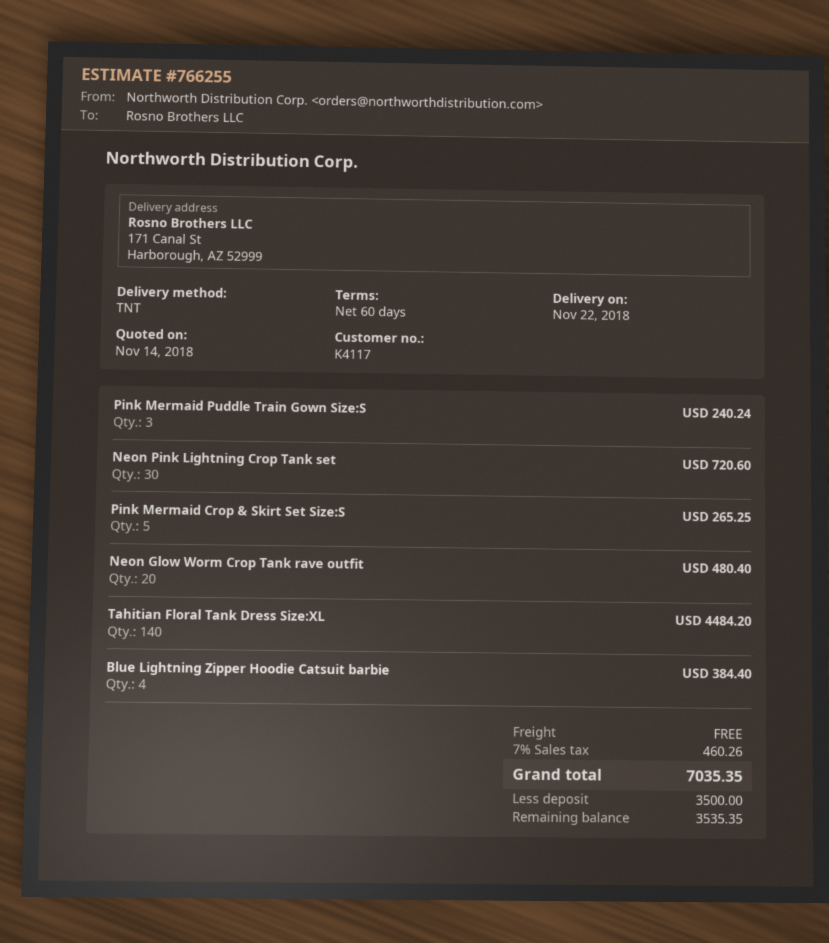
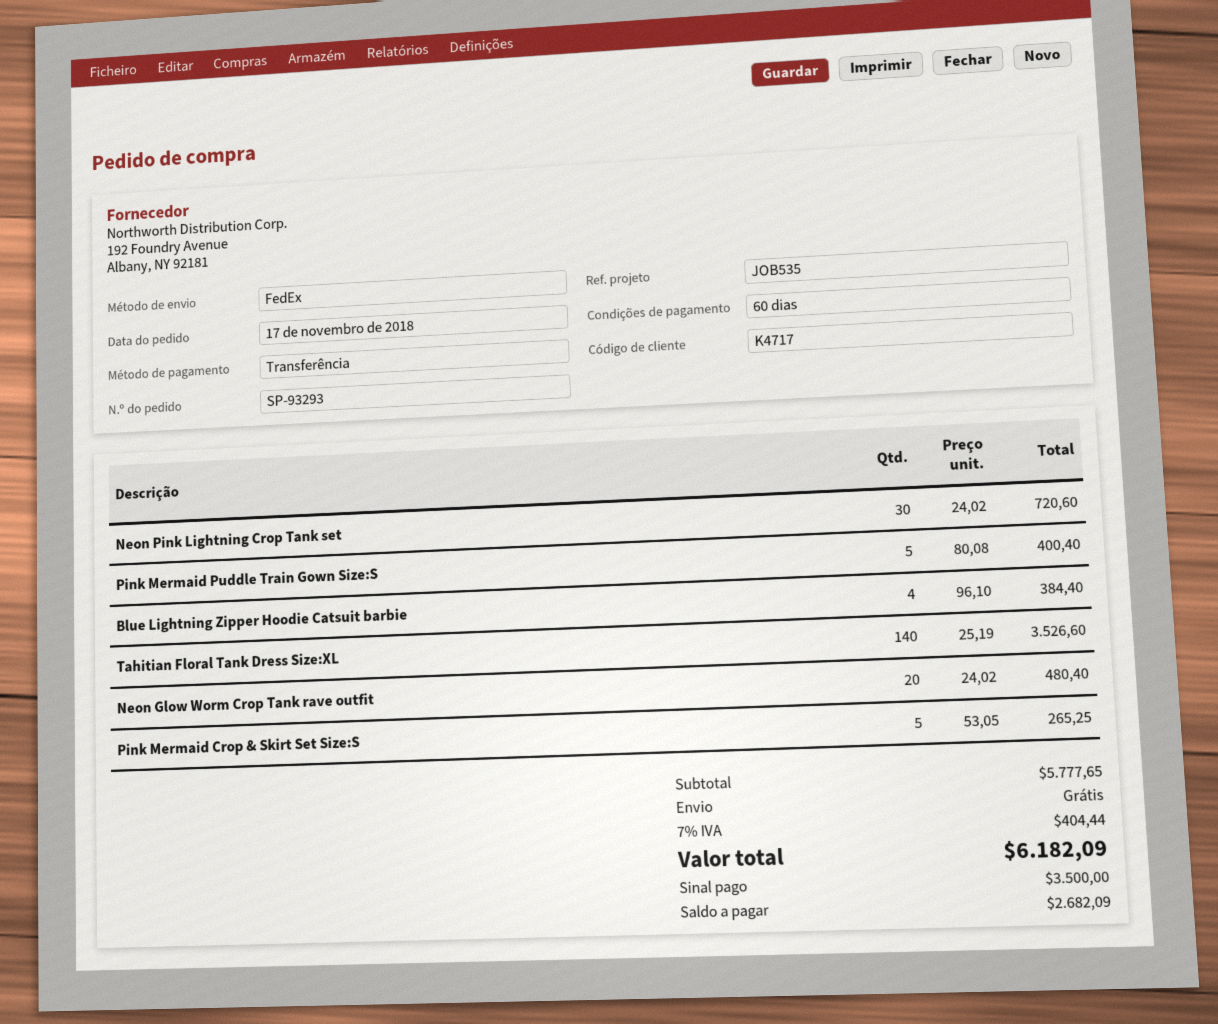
customer number: K4117 -> K4717
shipping method: TNT -> FedEx
Pink Mermaid Puddle Train Gown Size:S: 3 for 240.24 -> 5 for 400.40
Tahitian Floral Tank Dress Size:XL: 140 for 4484.20 -> 140 for 3526.60
tax: 7% = 460.26 -> 7% = 404.44
total: 7035.35 -> 6182.09
balance: 3535.35 -> 2682.09

